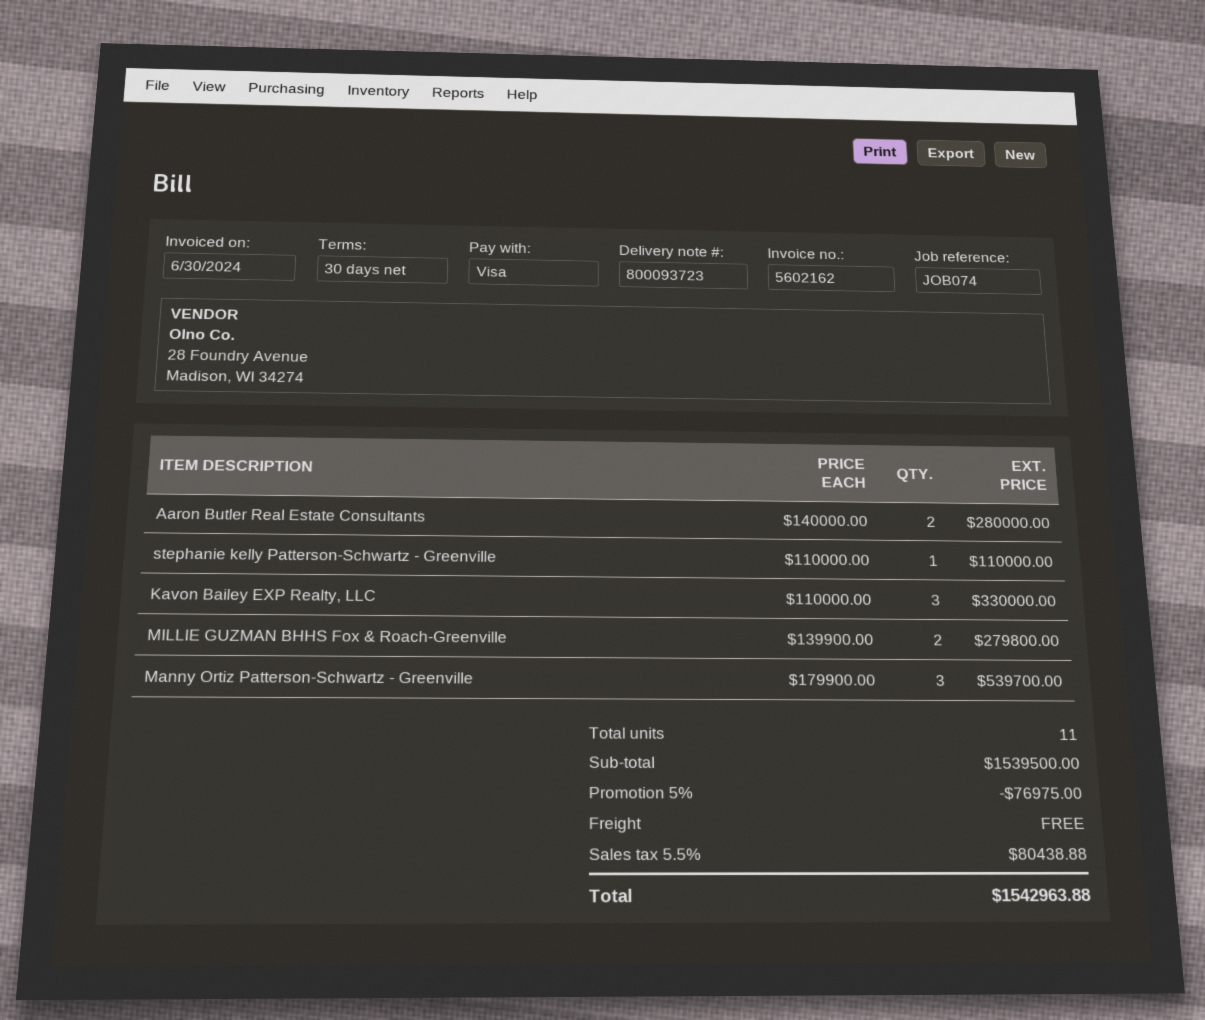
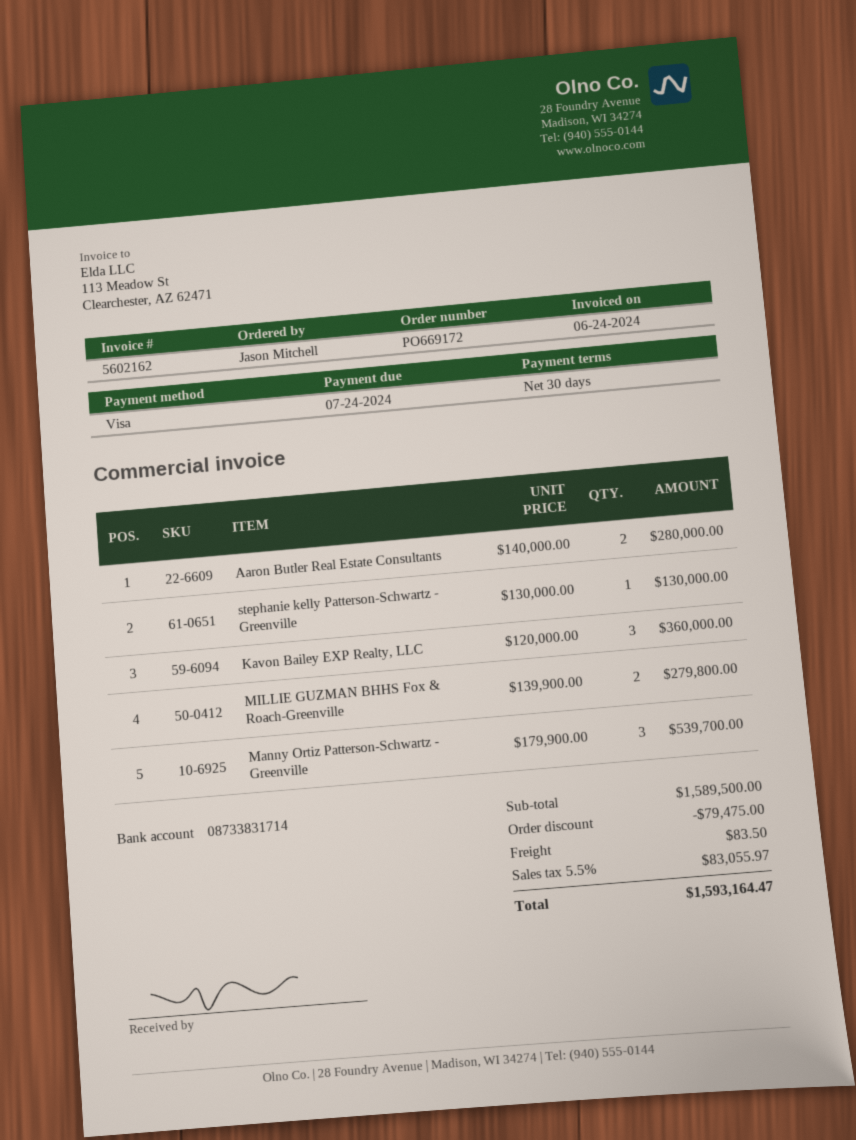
invoice date: 2024-06-30 -> 2024-06-24
stephanie kelly Patterson-Schwartz - Greenville: 1 x 110000.00 = 110000.00 -> 1 x 130000.00 = 130000.00
Kavon Bailey EXP Realty, LLC: 3 x 110000.00 = 330000.00 -> 3 x 120000.00 = 360000.00
subtotal: 1539500.00 -> 1589500.00
discount: 76975.00 -> 79475.00
shipping: 0.00 -> 83.50
tax: 5.5% = 80438.88 -> 5.5% = 83055.97
total: 1542963.88 -> 1593164.47

